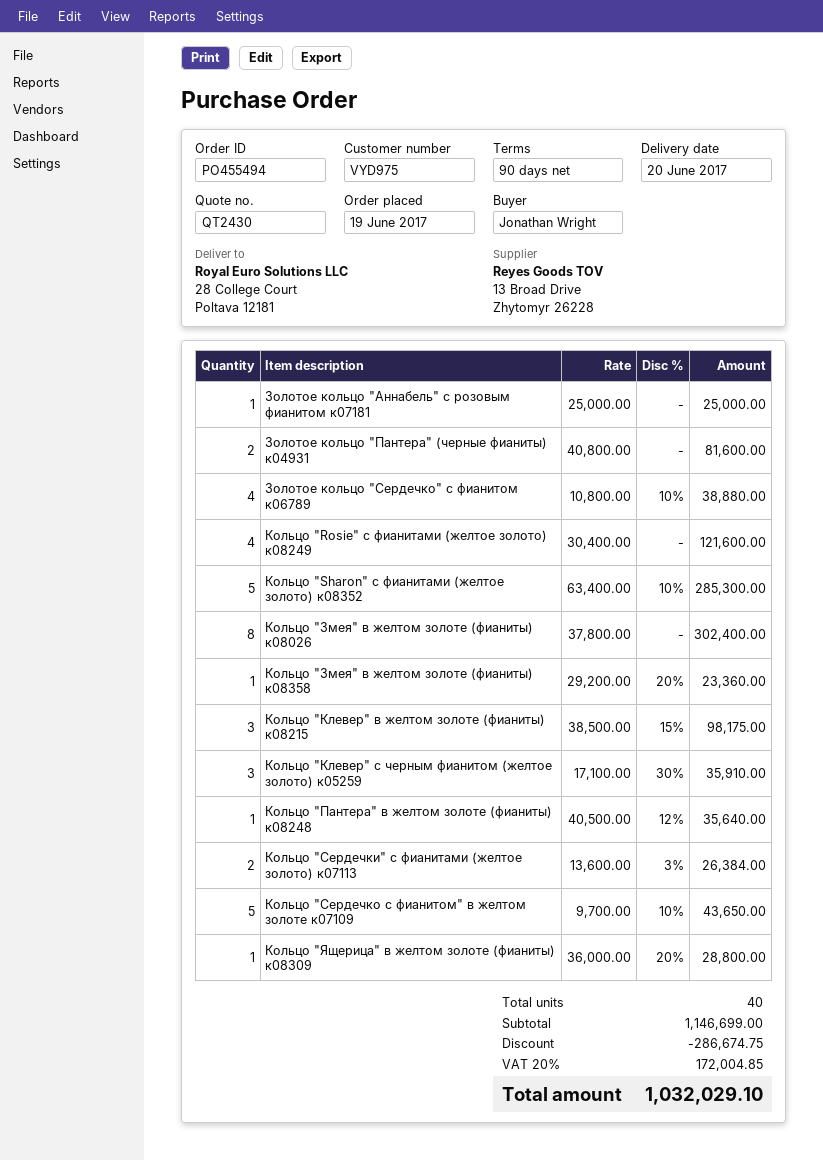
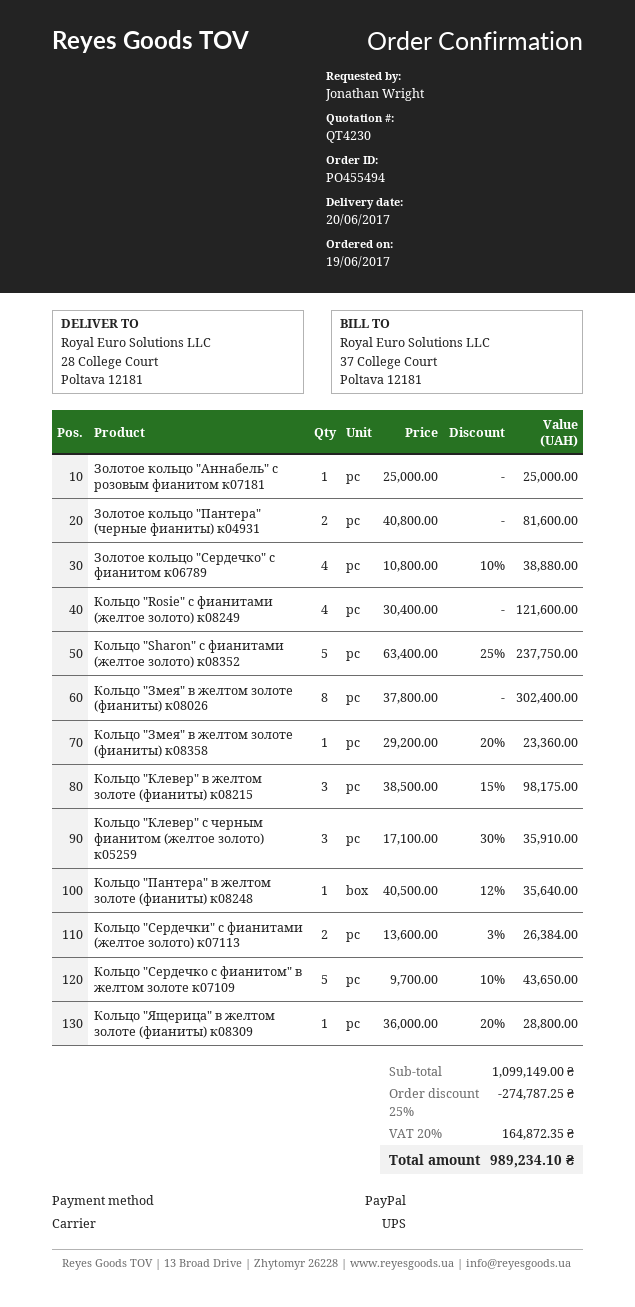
quote number: QT2430 -> QT4230
Кольцо "Sharon" с фианитами (желтое золото) к08352: 5 x 63400.00 - 10% = 285300.00 -> 5 x 63400.00 - 25% = 237750.00
subtotal: 1146699.00 -> 1099149.00
discount: 286674.75 -> 274787.25
tax: 20% = 172004.85 -> 20% = 164872.35
total: 1032029.10 -> 989234.10

